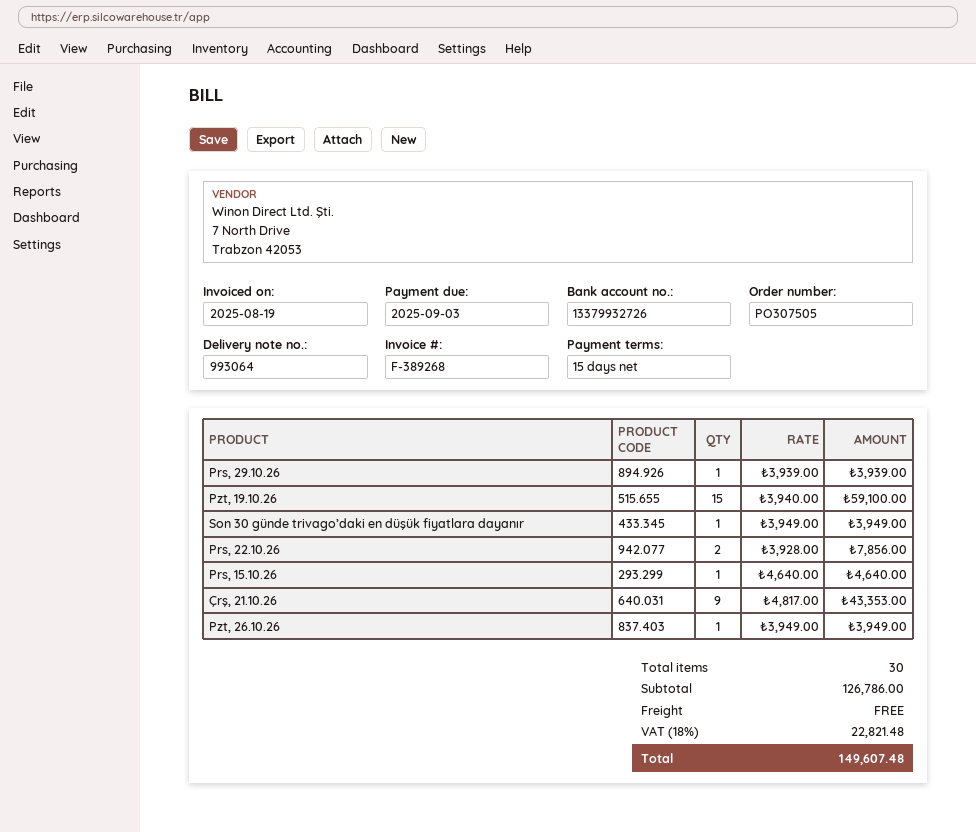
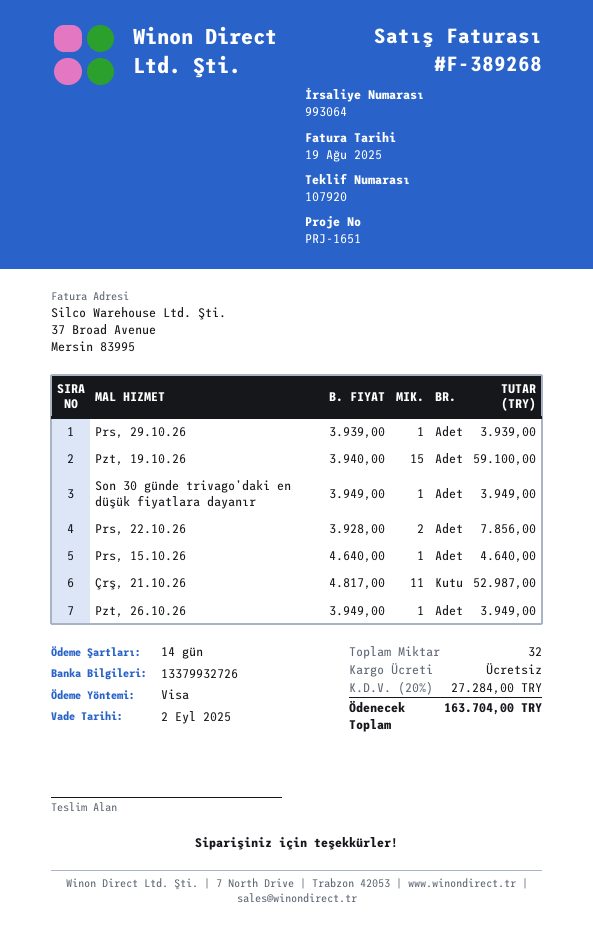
payment terms: 15 days -> 14 days
due date: 2025-09-03 -> 2025-09-02
Çrş, 21.10.26: 9 x 4817.00 = 43353.00 -> 11 x 4817.00 = 52987.00
total quantity: 30 -> 32
tax: 18% = 22821.48 -> 20% = 27284.00
total: 149607.48 -> 163704.00

